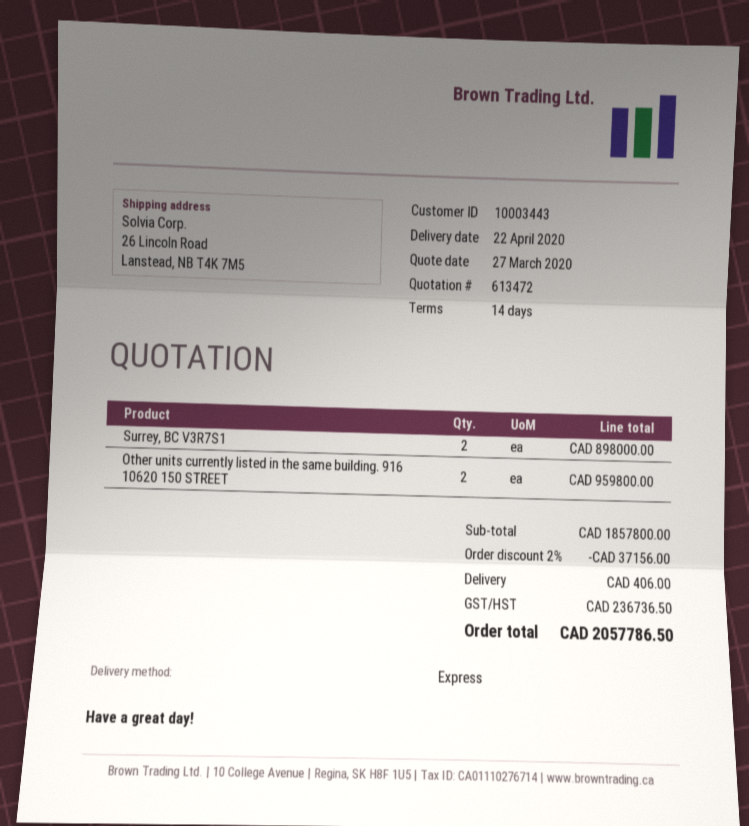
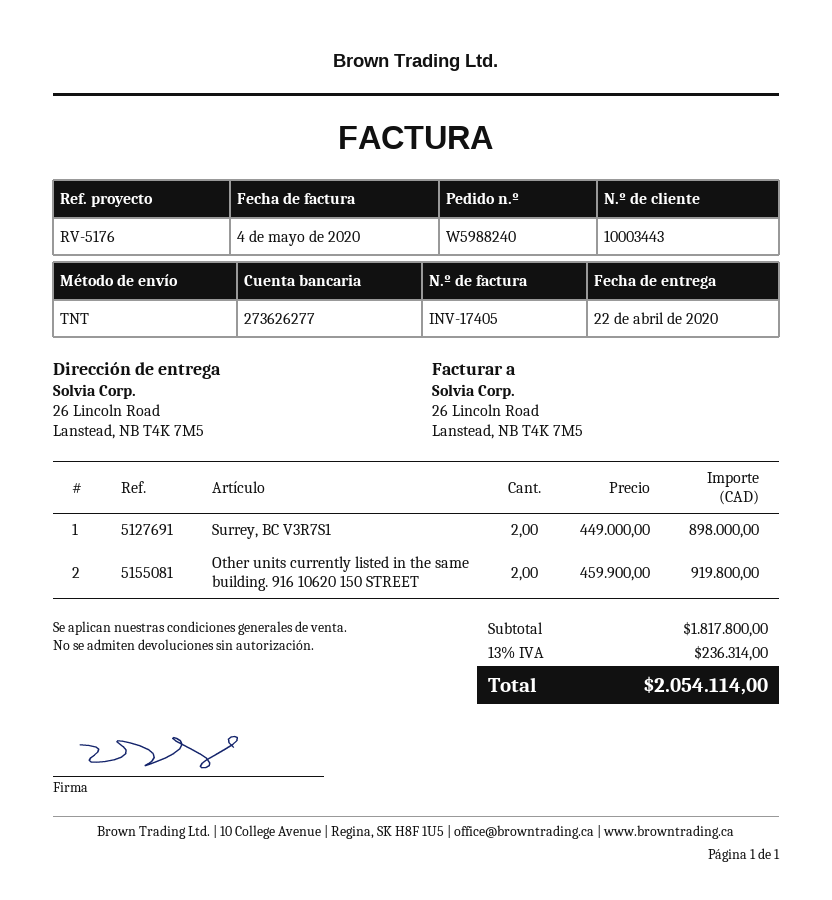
shipping method: express -> TNT
Other units currently listed in the same building. 916 10620 150 STREET: 2 for 959800.00 -> 2 for 919800.00
subtotal: 1857800.00 -> 1817800.00
discount: 2% = 37156.00 -> none
shipping: 406.00 -> none
tax: 236736.50 -> 236314.00
total: 2057786.50 -> 2054114.00

